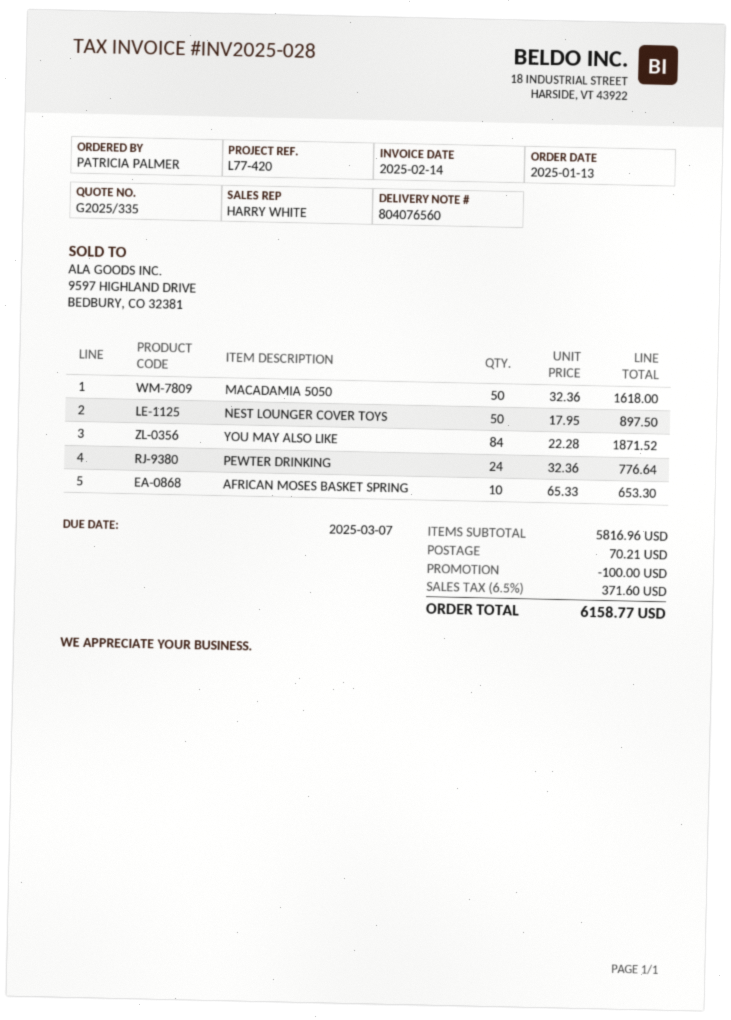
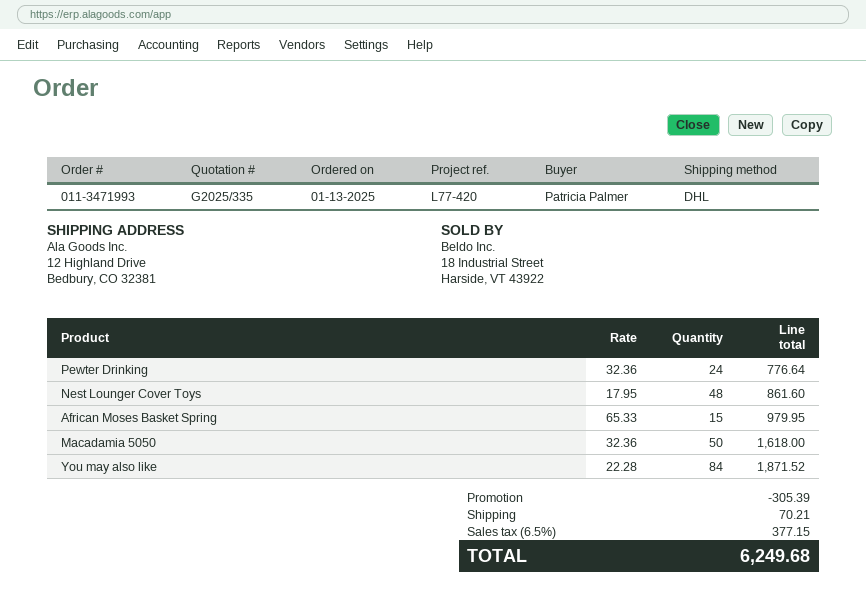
NEST LOUNGER COVER TOYS: 50 x 17.95 = 897.50 -> 48 x 17.95 = 861.60
AFRICAN MOSES BASKET SPRING: 10 x 65.33 = 653.30 -> 15 x 65.33 = 979.95
discount: 100.00 -> 305.39
tax: 6.5% = 371.60 -> 6.5% = 377.15
total: 6158.77 -> 6249.68

